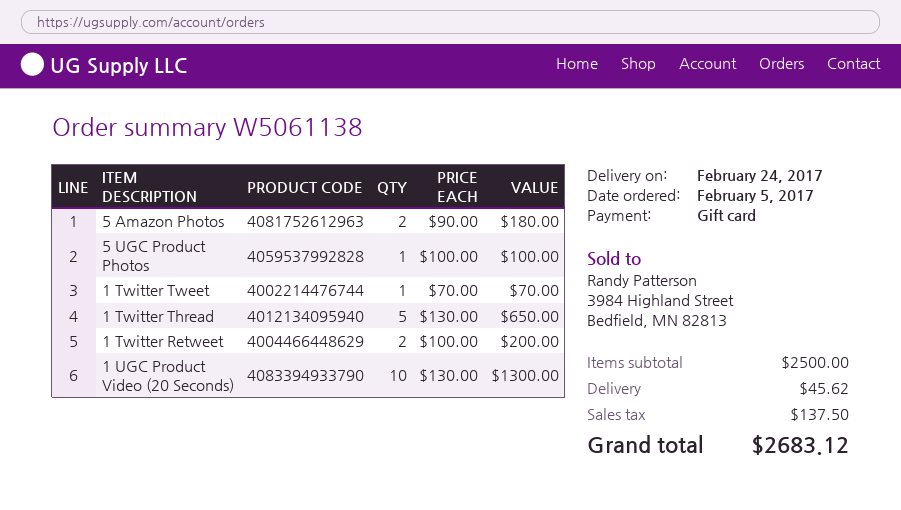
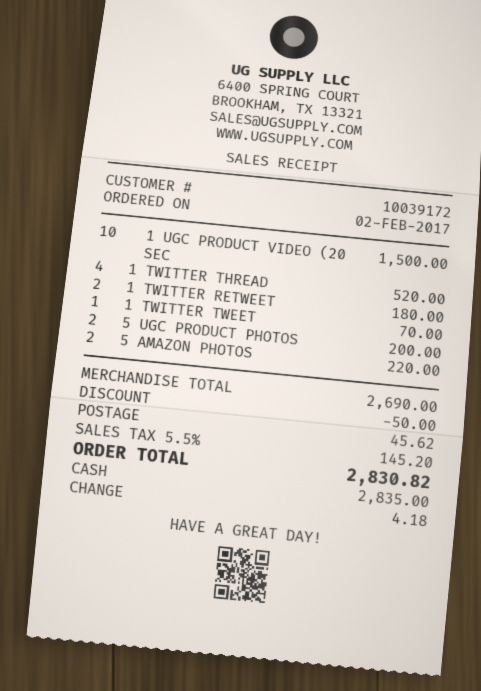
order date: 2017-02-05 -> 2017-02-02
payment method: gift card -> cash
5 Amazon Photos: 2 for 180.00 -> 2 for 220.00
5 UGC Product Photos: 1 for 100.00 -> 2 for 200.00
1 Twitter Thread: 5 for 650.00 -> 4 for 520.00
1 Twitter Retweet: 2 for 200.00 -> 2 for 180.00
1 UGC Product Video (20 Seconds): 10 for 1300.00 -> 10 for 1500.00
subtotal: 2500.00 -> 2690.00
discount: none -> 50.00
tax: 137.50 -> 145.20
total: 2683.12 -> 2830.82

